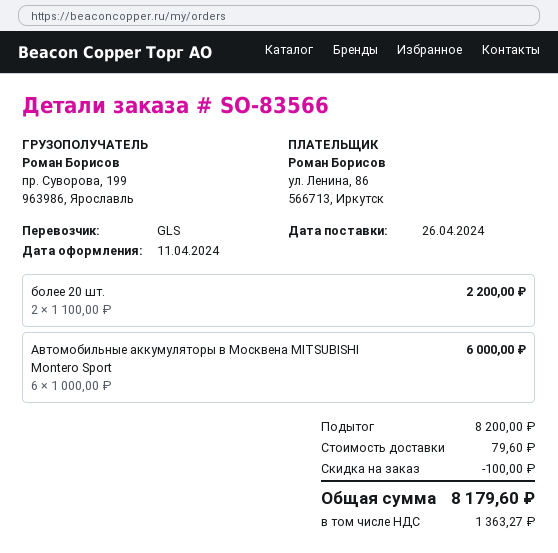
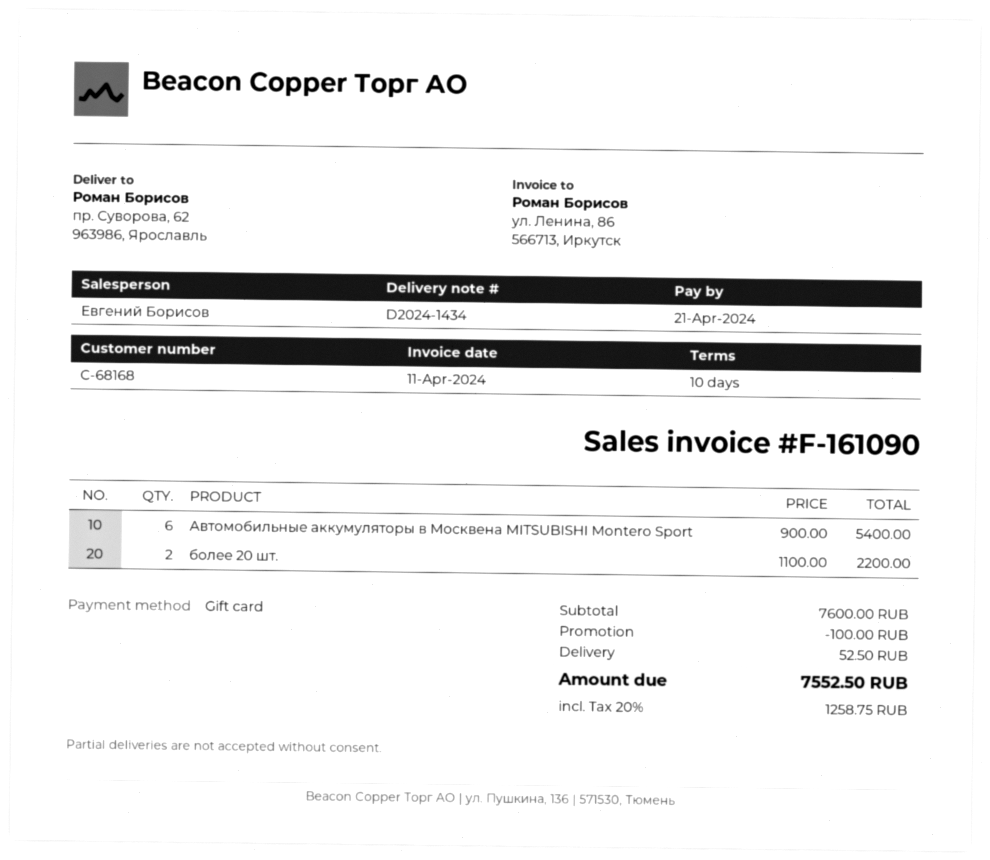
ship to: пр. Суворова, 199, 963986, Ярославль -> пр. Суворова, 62, 963986, Ярославль
Автомобильные аккумуляторы в Москвена MITSUBISHI Montero Sport: 6 x 1000.00 = 6000.00 -> 6 x 900.00 = 5400.00
subtotal: 8200.00 -> 7600.00
shipping: 79.60 -> 52.50
tax: 1363.27 -> 1258.75
total: 8179.60 -> 7552.50

